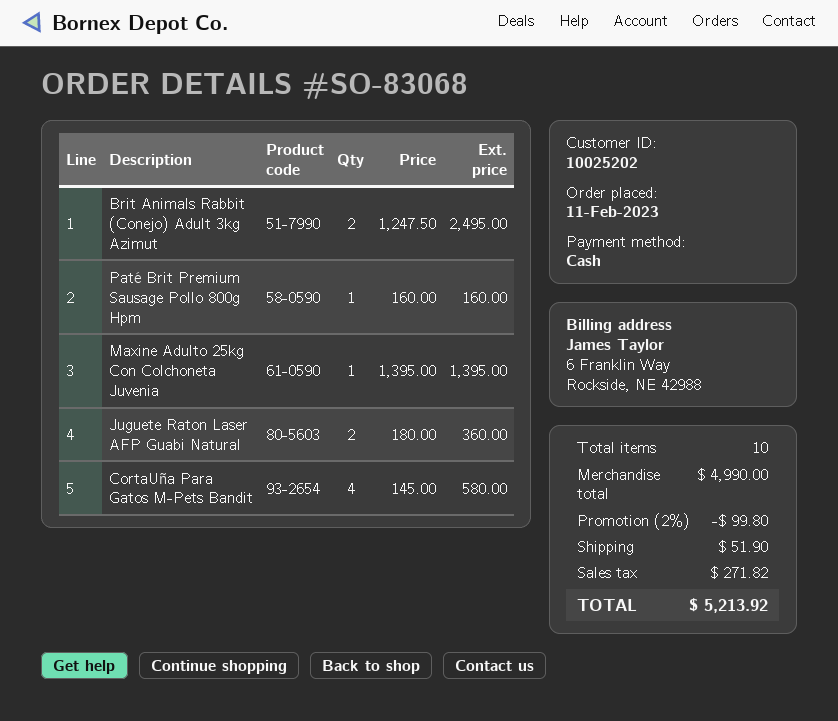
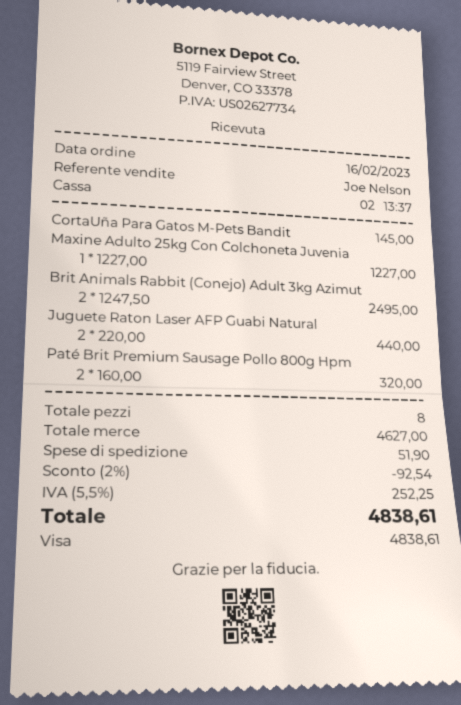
order date: 2023-02-11 -> 2023-02-16
payment method: cash -> Visa
Paté Brit Premium Sausage Pollo 800g Hpm: 1 x 160.00 = 160.00 -> 2 x 160.00 = 320.00
Maxine Adulto 25kg Con Colchoneta Juvenia: 1 x 1395.00 = 1395.00 -> 1 x 1227.00 = 1227.00
Juguete Raton Laser AFP Guabi Natural: 2 x 180.00 = 360.00 -> 2 x 220.00 = 440.00
CortaUña Para Gatos M-Pets Bandit: 4 x 145.00 = 580.00 -> 1 x 145.00 = 145.00
total quantity: 10 -> 8
subtotal: 4990.00 -> 4627.00
discount: 2% = 99.80 -> 2% = 92.54
tax: 271.82 -> 252.25
total: 5213.92 -> 4838.61

